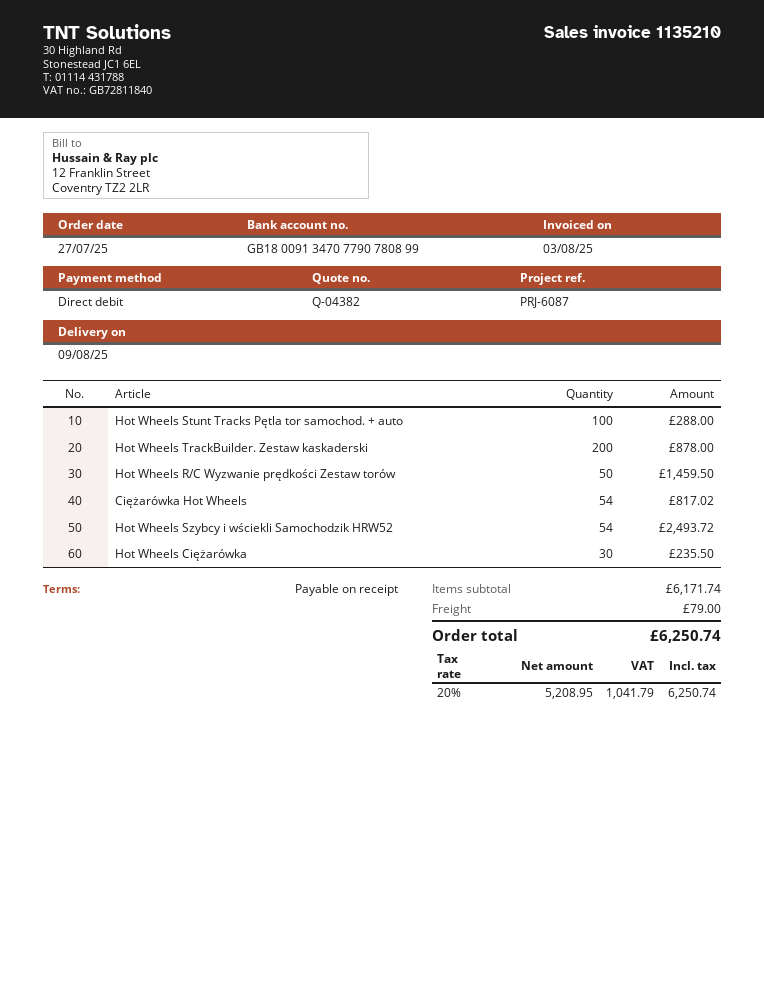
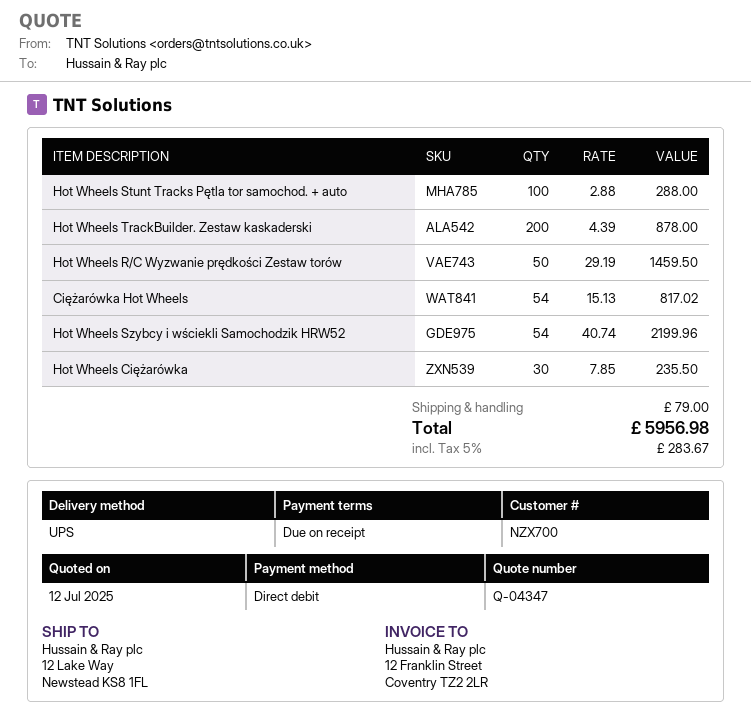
quote number: Q-04382 -> Q-04347
Hot Wheels Szybcy i wściekli Samochodzik HRW52: 54 for 2493.72 -> 54 for 2199.96
tax: 20% = 1041.79 -> 5% = 283.67
total: 6250.74 -> 5956.98

